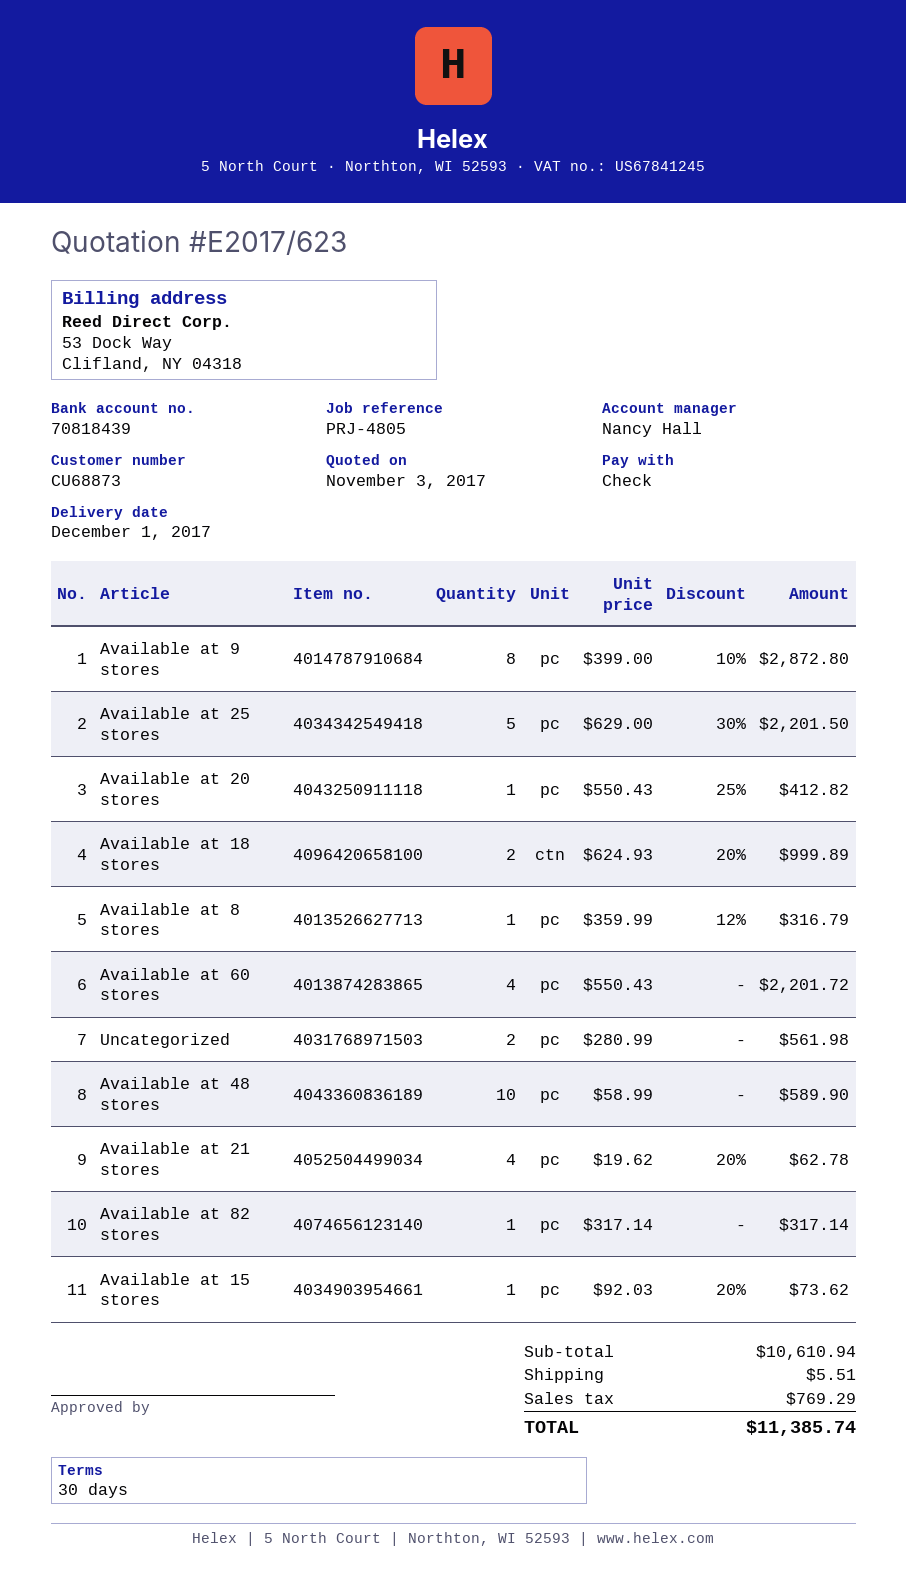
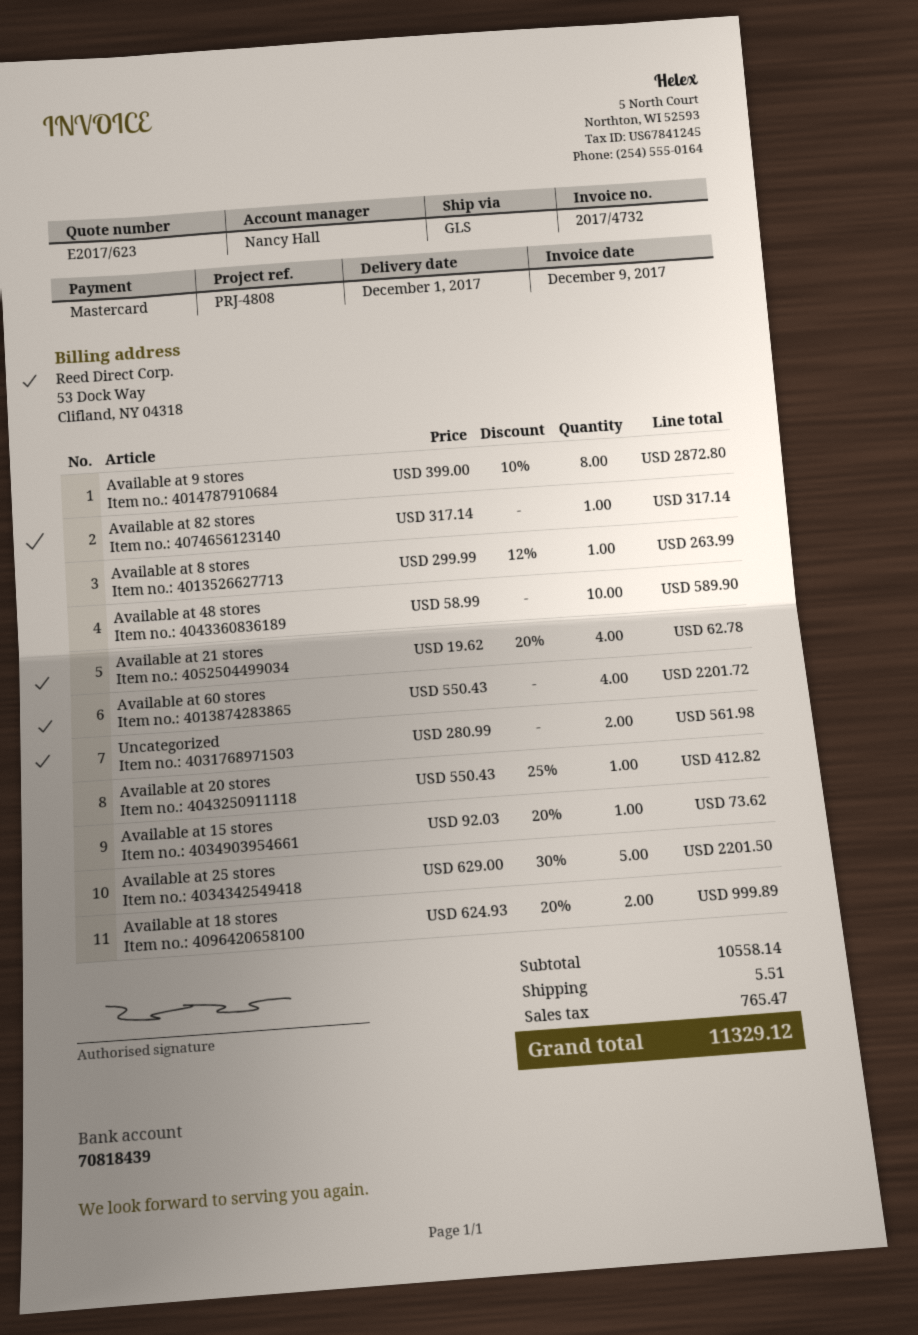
reference: PRJ-4805 -> PRJ-4808
payment method: cheque -> Mastercard
Available at 8 stores: 1 x 359.99 - 12% = 316.79 -> 1 x 299.99 - 12% = 263.99
subtotal: 10610.94 -> 10558.14
tax: 769.29 -> 765.47
total: 11385.74 -> 11329.12

